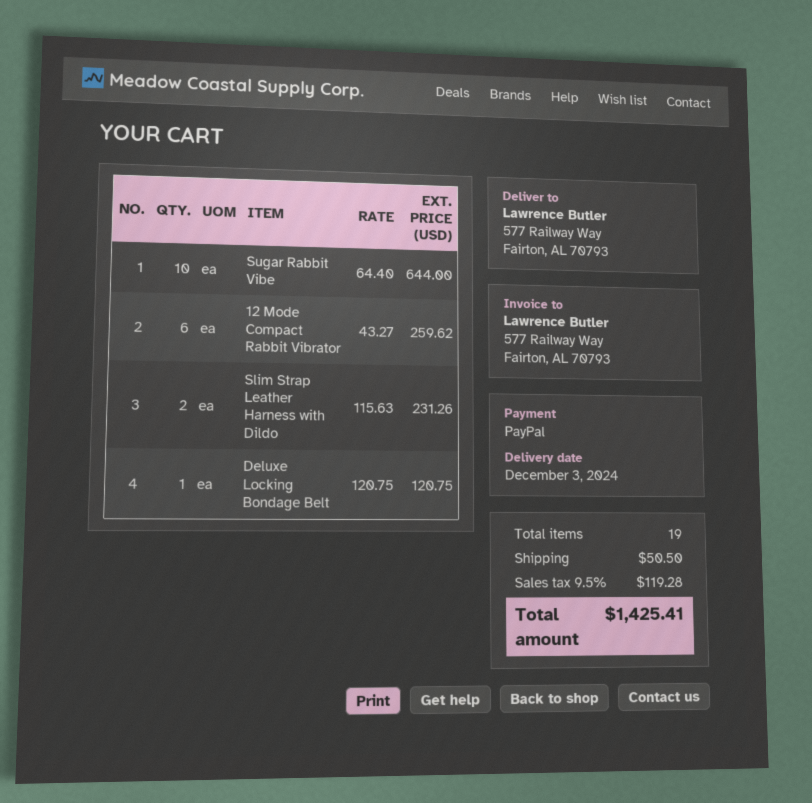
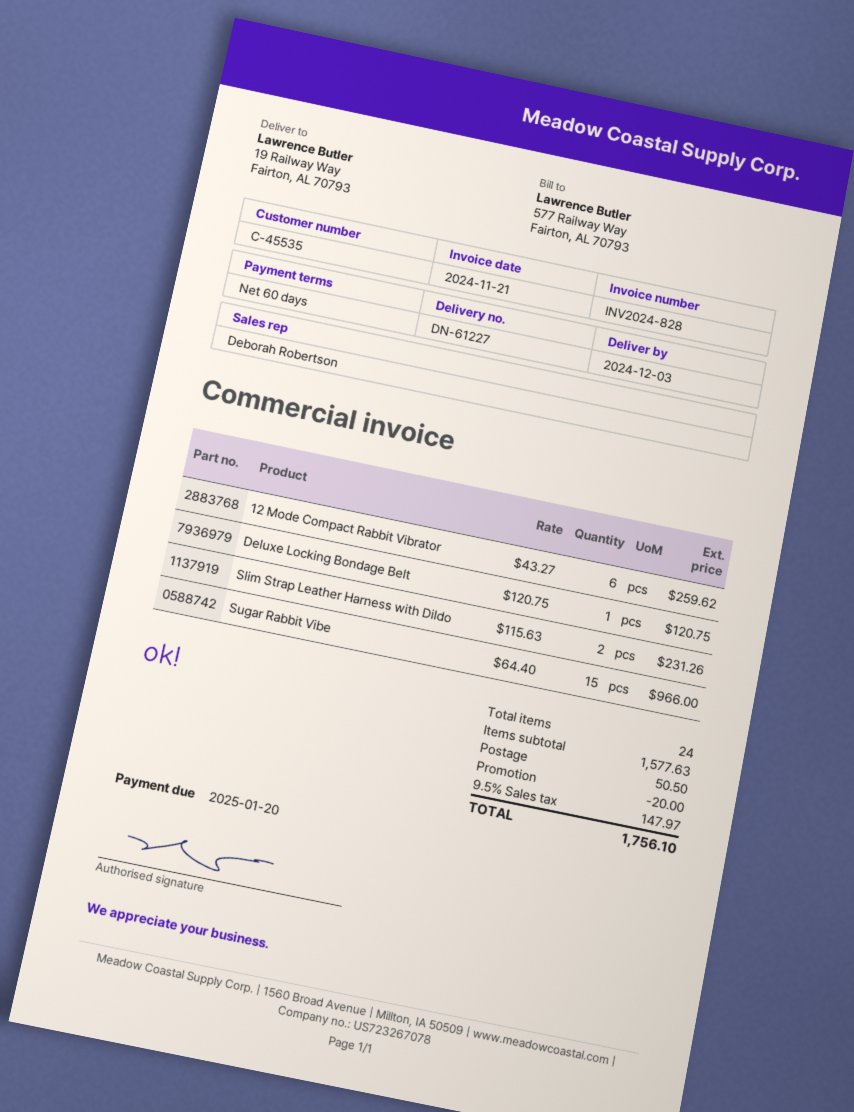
ship to: 577 Railway Way, Fairton, AL 70793 -> 19 Railway Way, Fairton, AL 70793
Sugar Rabbit Vibe: 10 x 64.40 = 644.00 -> 15 x 64.40 = 966.00
total quantity: 19 -> 24
discount: none -> 20.00
tax: 9.5% = 119.28 -> 9.5% = 147.97
total: 1425.41 -> 1756.10

